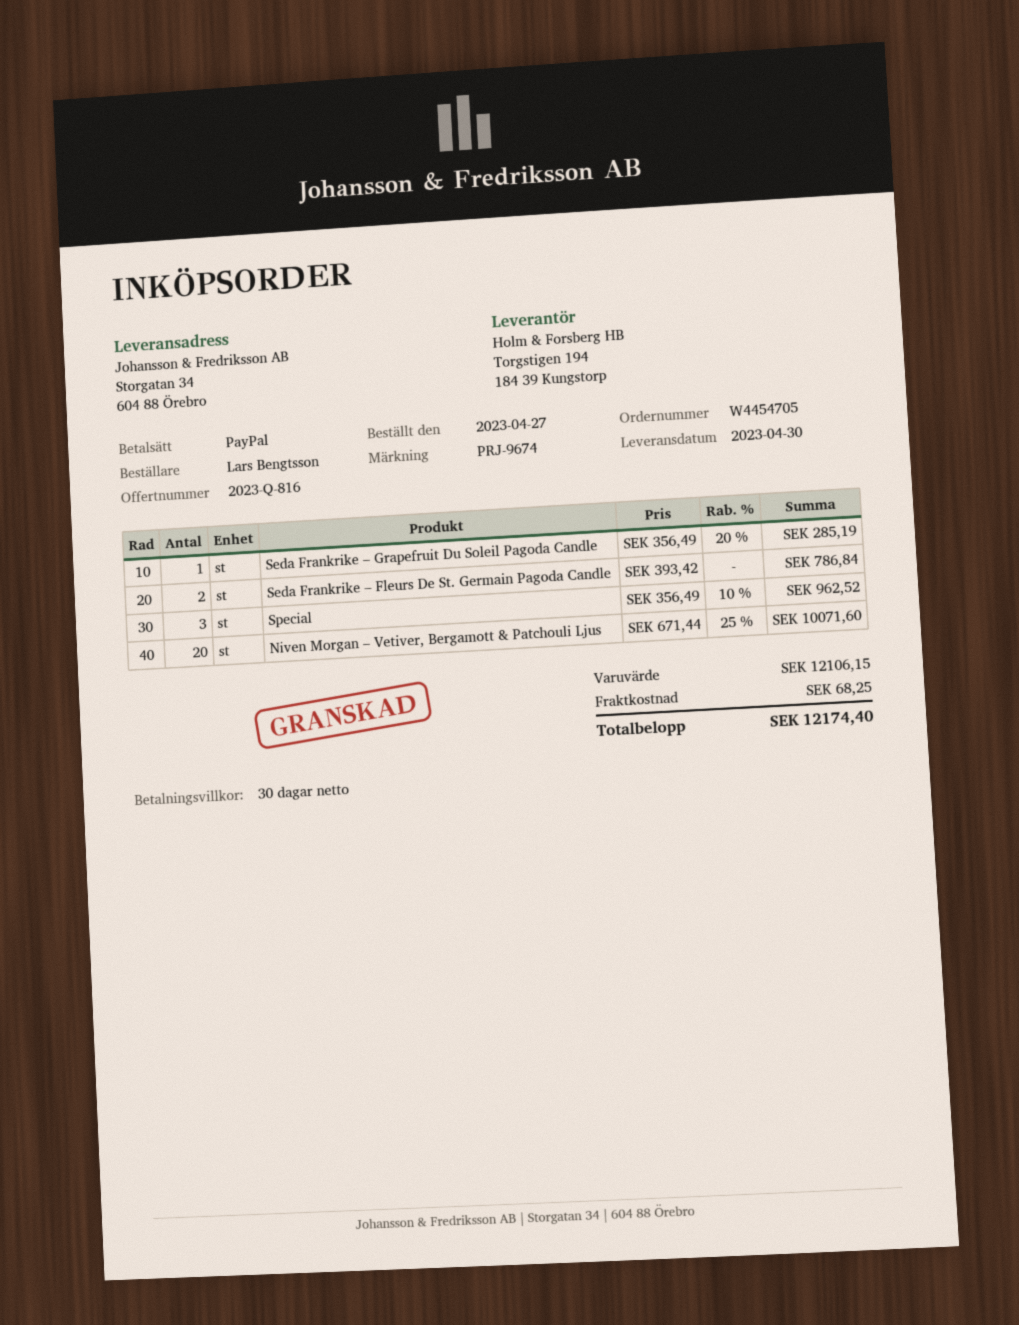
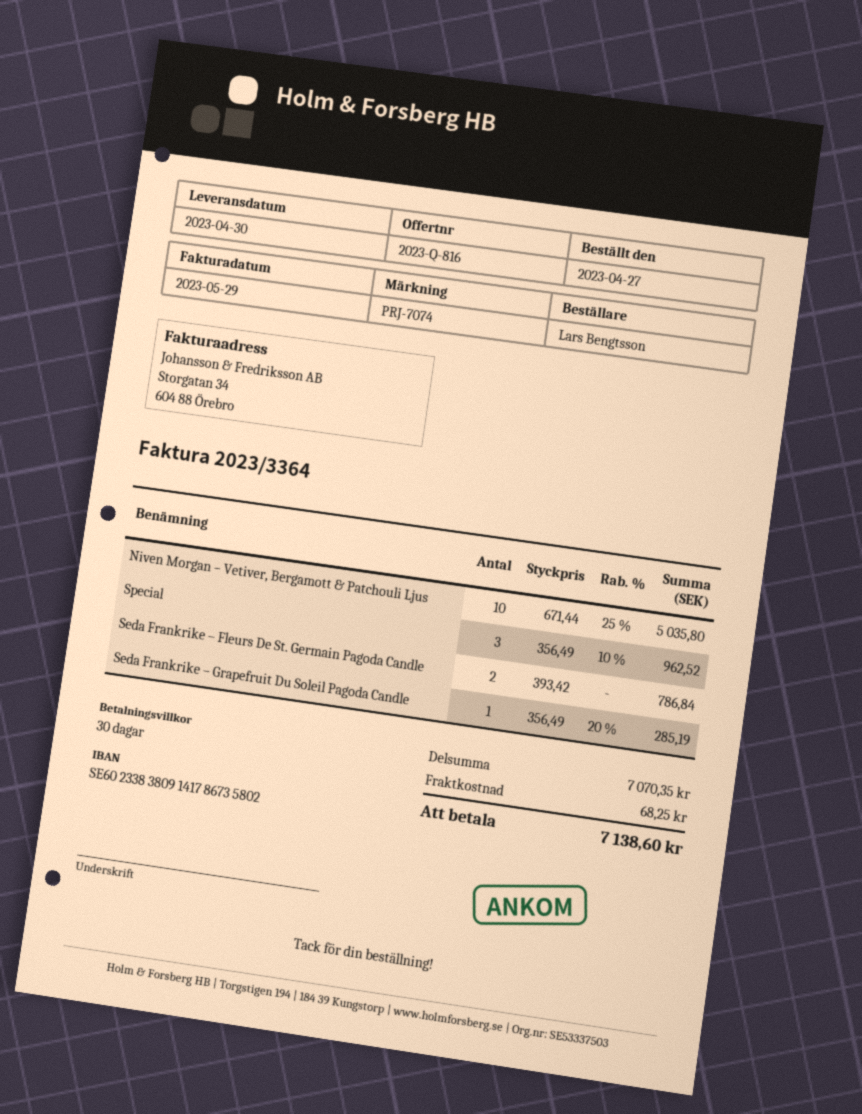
reference: PRJ-9674 -> PRJ-7074
Niven Morgan – Vetiver, Bergamott & Patchouli Ljus: 20 x 671.44 - 25% = 10071.60 -> 10 x 671.44 - 25% = 5035.80
subtotal: 12106.15 -> 7070.35
total: 12174.40 -> 7138.60

